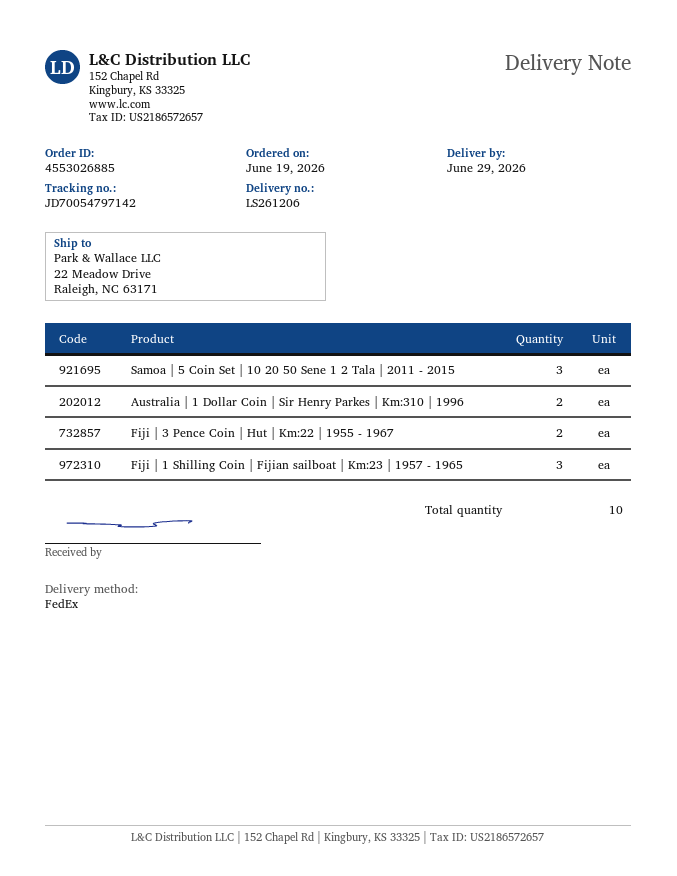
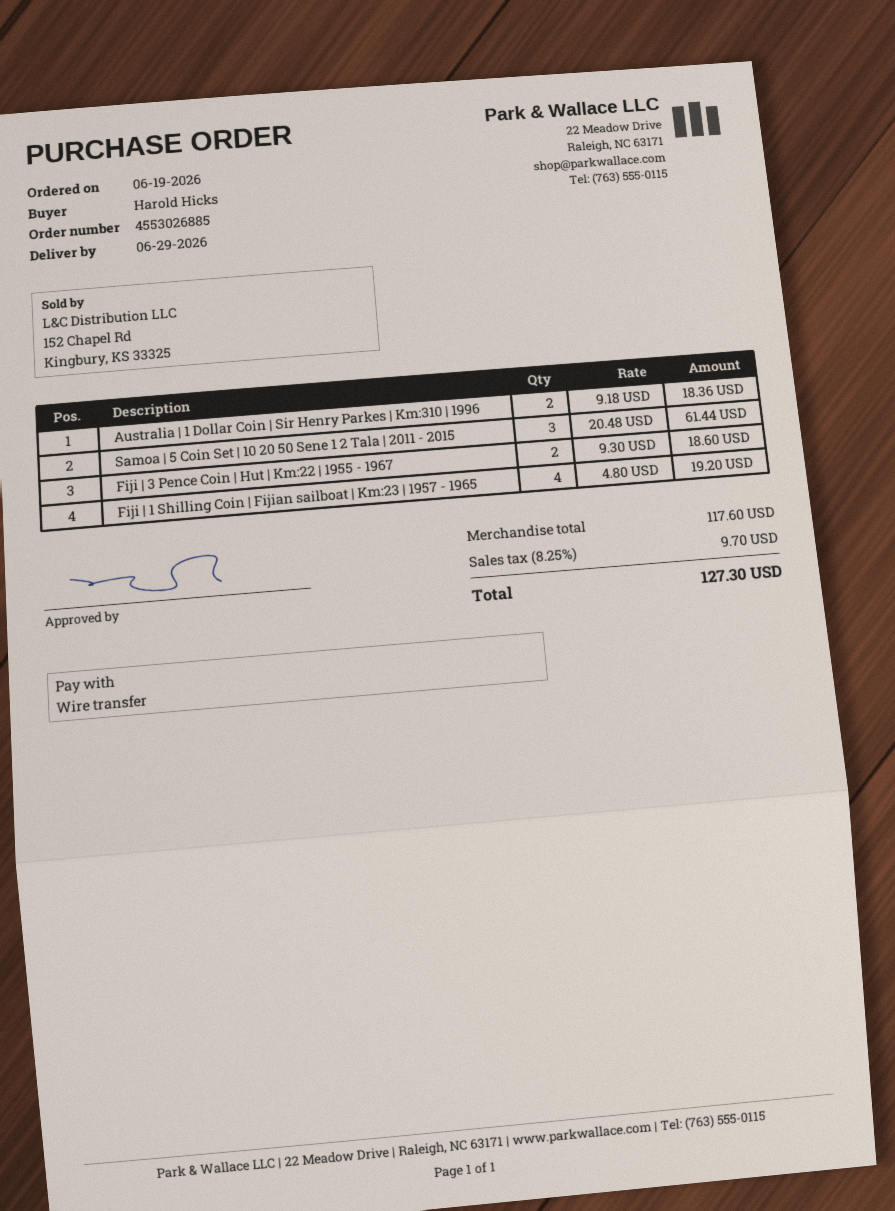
Fiji | 1 Shilling Coin | Fijian sailboat | Km:23 | 1957 - 1965: 3 -> 4

